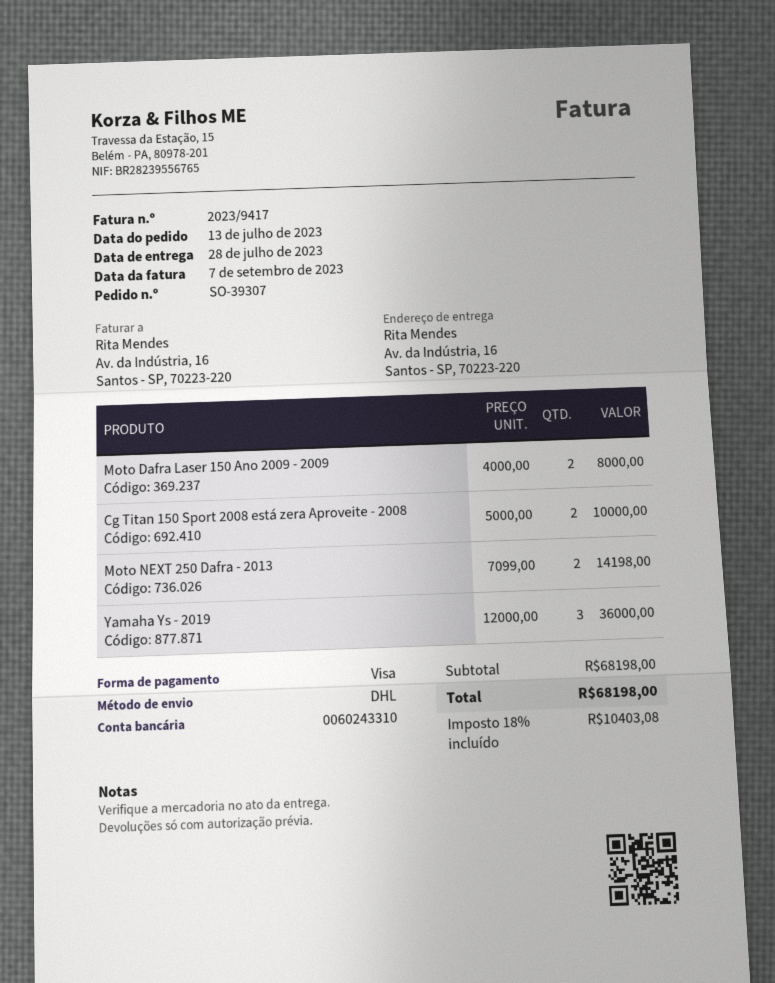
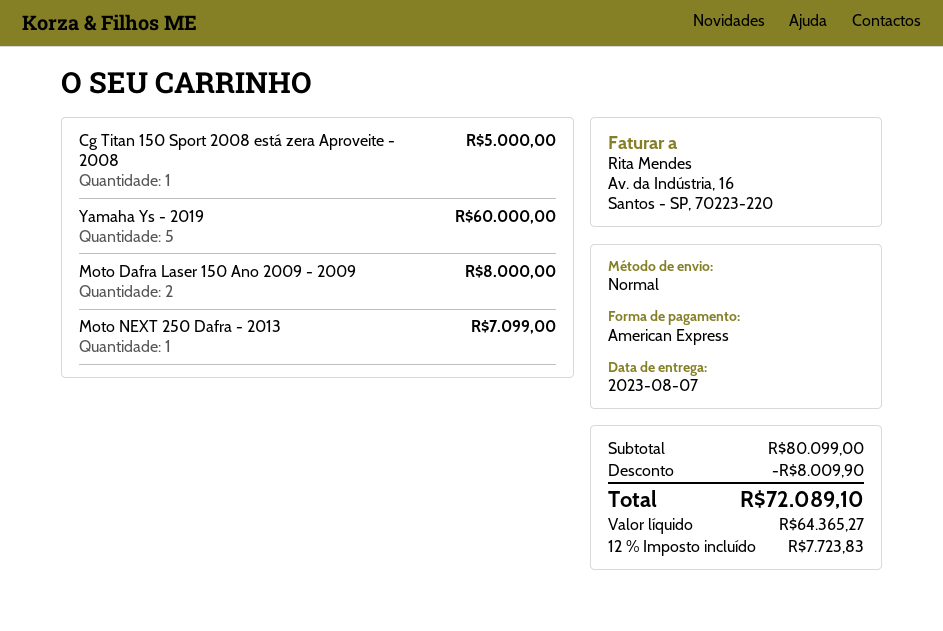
delivery date: 2023-07-28 -> 2023-08-07
payment method: Visa -> American Express
shipping method: DHL -> standard
Cg Titan 150 Sport 2008 está zera Aproveite - 2008: 2 for 10000.00 -> 1 for 5000.00
Moto NEXT 250 Dafra - 2013: 2 for 14198.00 -> 1 for 7099.00
Yamaha Ys - 2019: 3 for 36000.00 -> 5 for 60000.00
subtotal: 68198.00 -> 80099.00
discount: none -> 8009.90
tax: 18% = 10403.08 -> 12% = 7723.83
total: 68198.00 -> 72089.10

